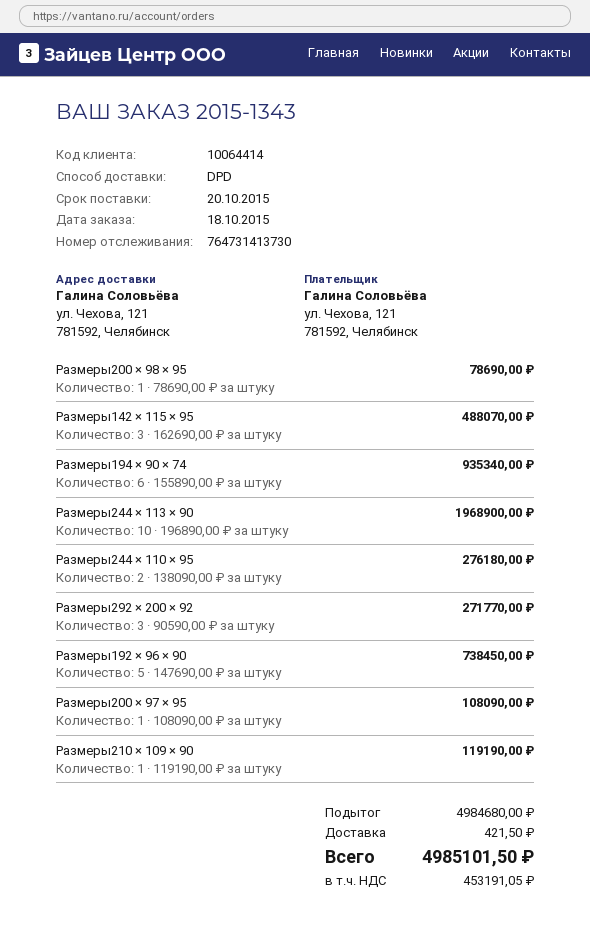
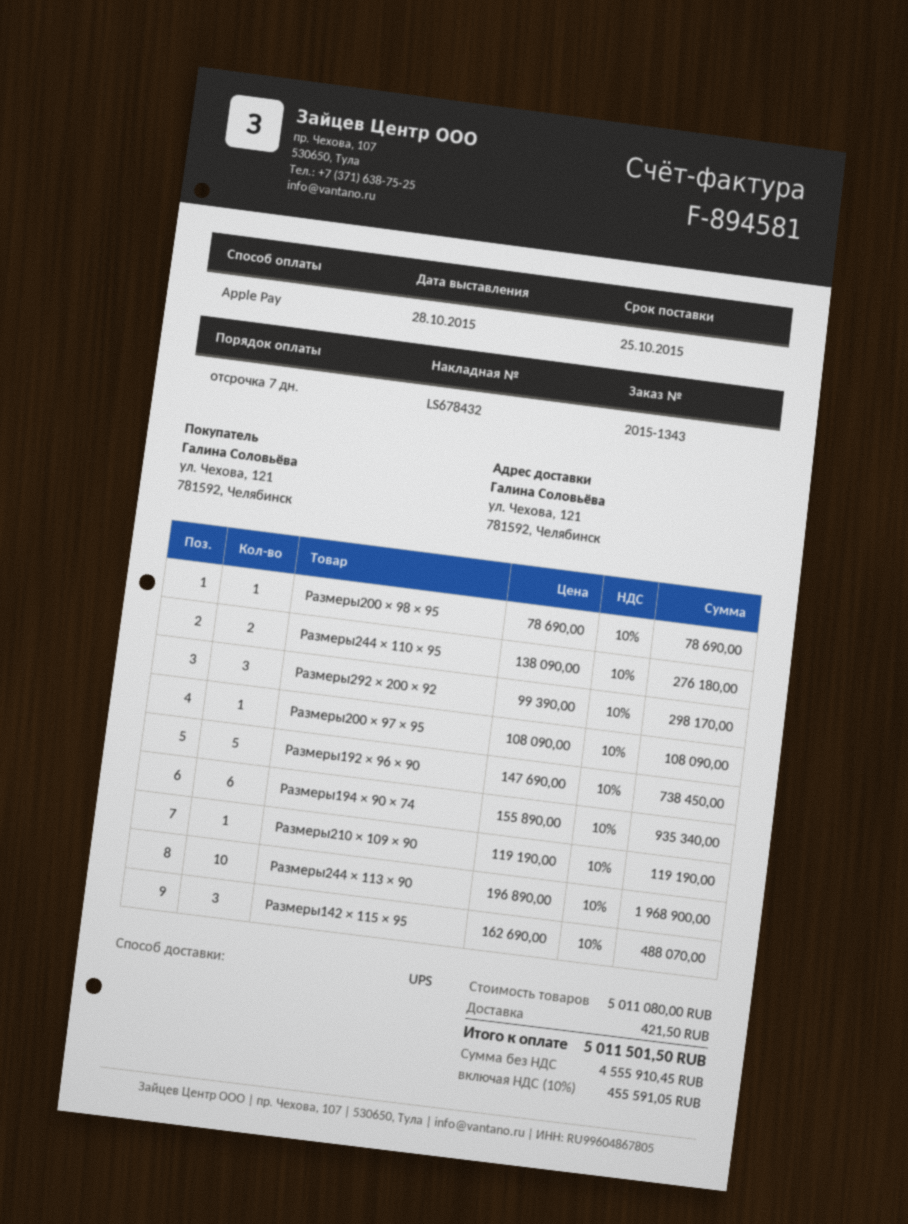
delivery date: 2015-10-20 -> 2015-10-25
shipping method: DPD -> UPS
Размеры292 × 200 × 92: 3 x 90590.00 = 271770.00 -> 3 x 99390.00 = 298170.00
subtotal: 4984680.00 -> 5011080.00
tax: 453191.05 -> 455591.05
total: 4985101.50 -> 5011501.50

